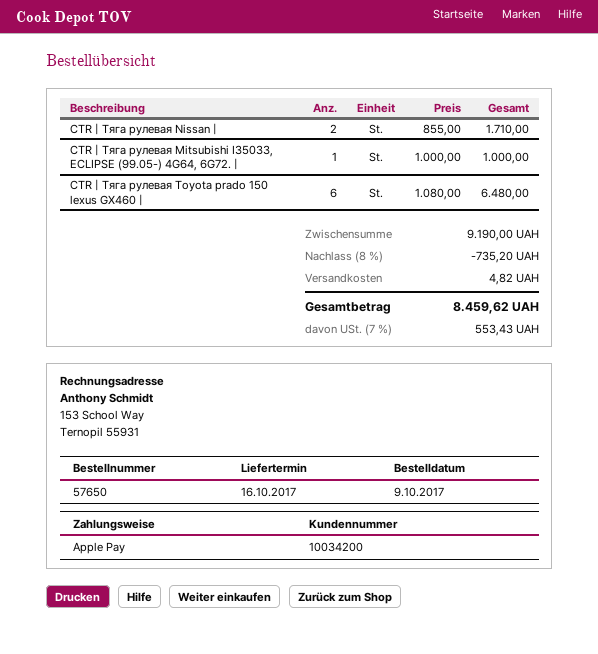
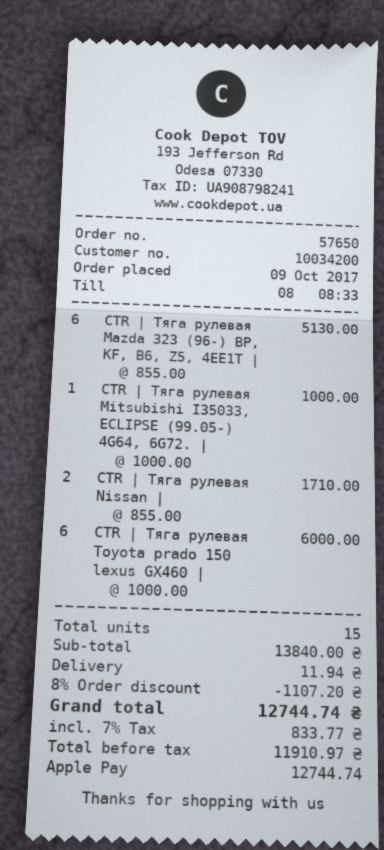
CTR | Тяга рулевая Toyota prado 150 lexus GX460 |: 6 x 1080.00 = 6480.00 -> 6 x 1000.00 = 6000.00
CTR | Тяга рулевая Mazda 323 (96-) BP, KF, B6, Z5, 4EE1T |: none -> 6 x 855.00 = 5130.00
subtotal: 9190.00 -> 13840.00
discount: 8% = 735.20 -> 8% = 1107.20
shipping: 4.82 -> 11.94
tax: 7% = 553.43 -> 7% = 833.77
total: 8459.62 -> 12744.74

